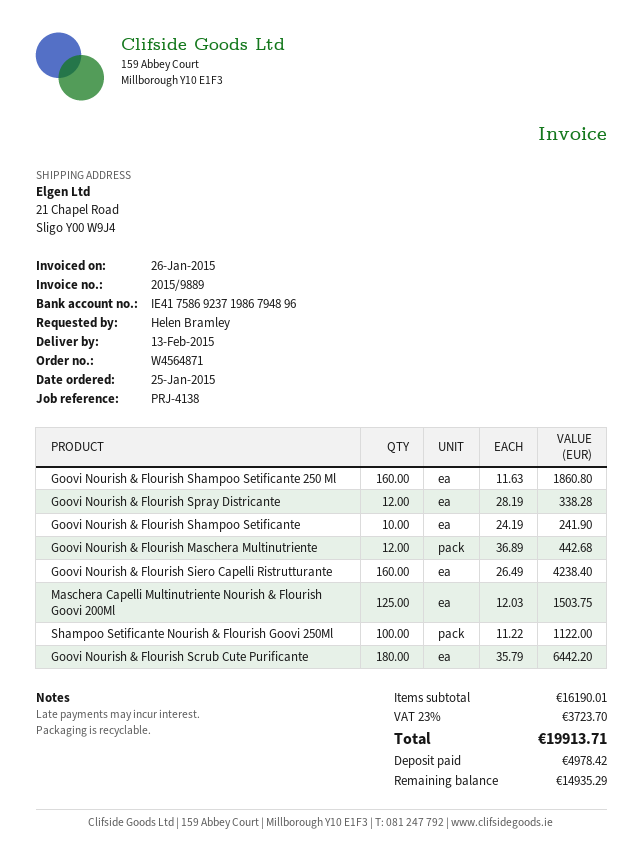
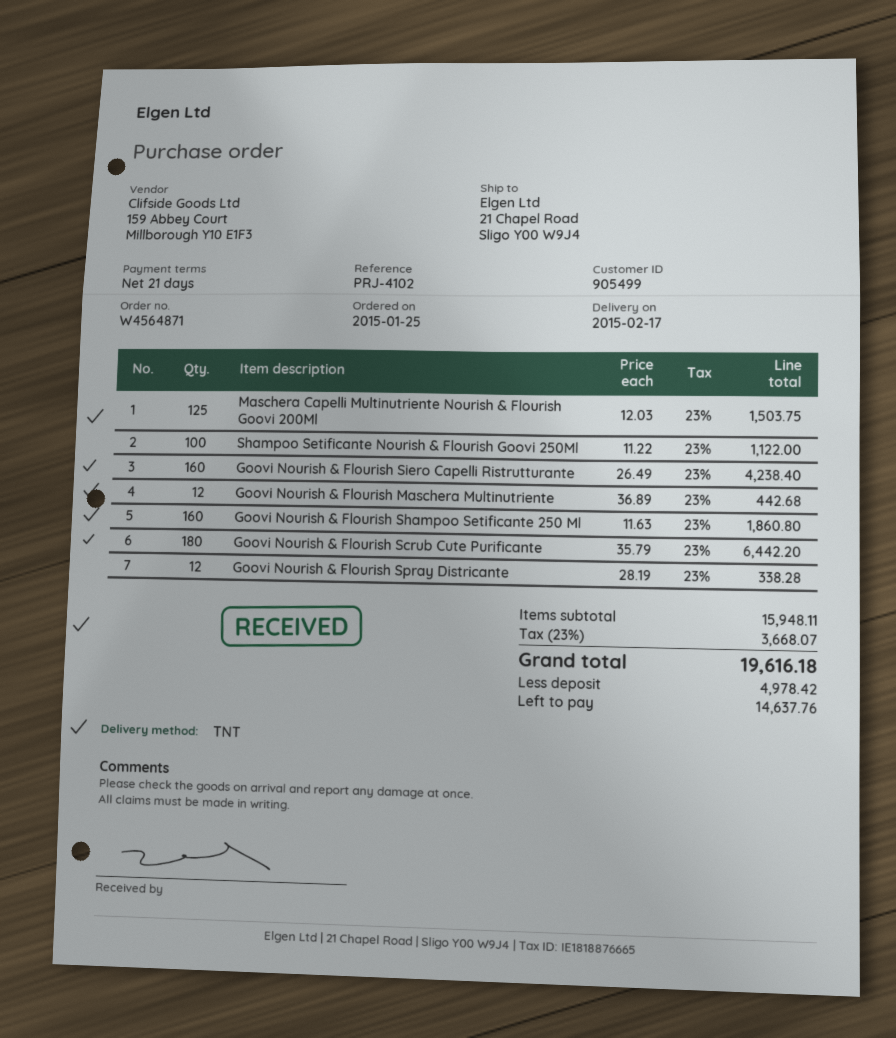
delivery date: 2015-02-13 -> 2015-02-17
reference: PRJ-4138 -> PRJ-4102
Goovi Nourish & Flourish Shampoo Setificante: 10 x 24.19 = 241.90 -> none
subtotal: 16190.01 -> 15948.11
tax: 23% = 3723.70 -> 23% = 3668.07
total: 19913.71 -> 19616.18
balance: 14935.29 -> 14637.76

